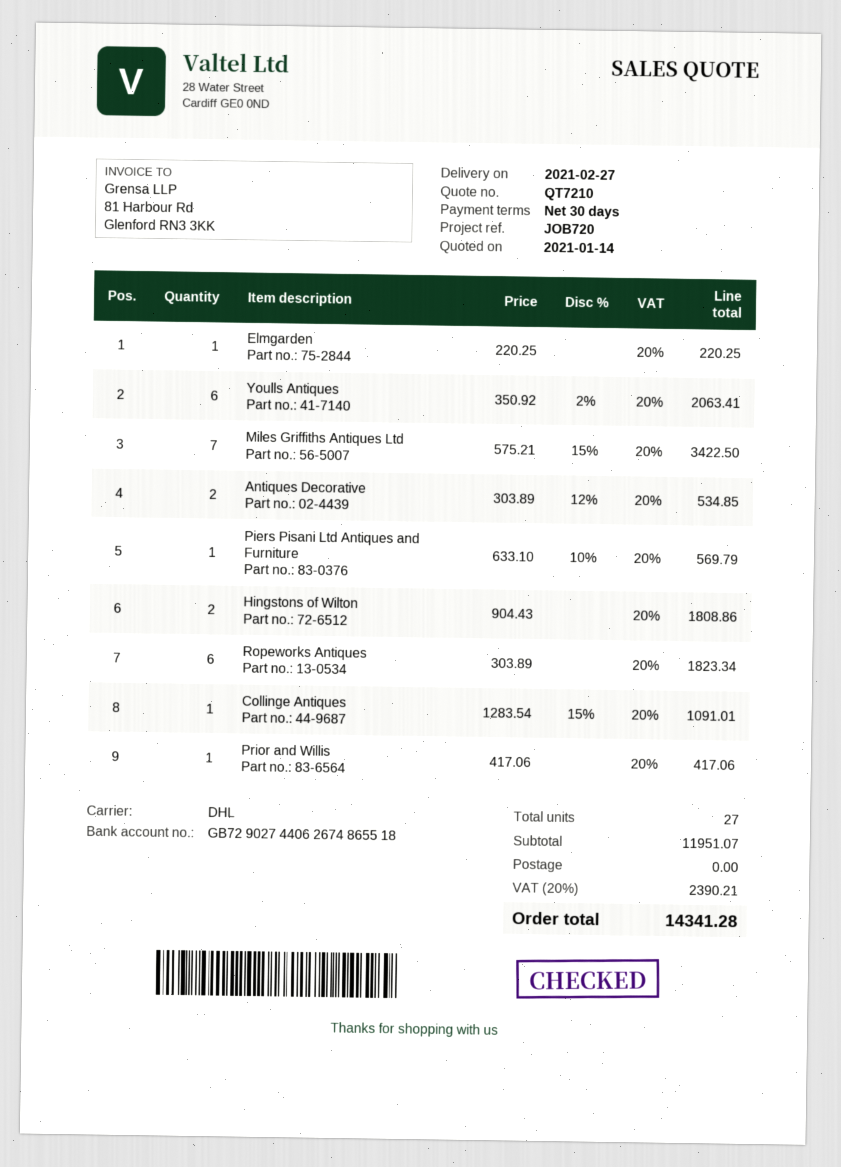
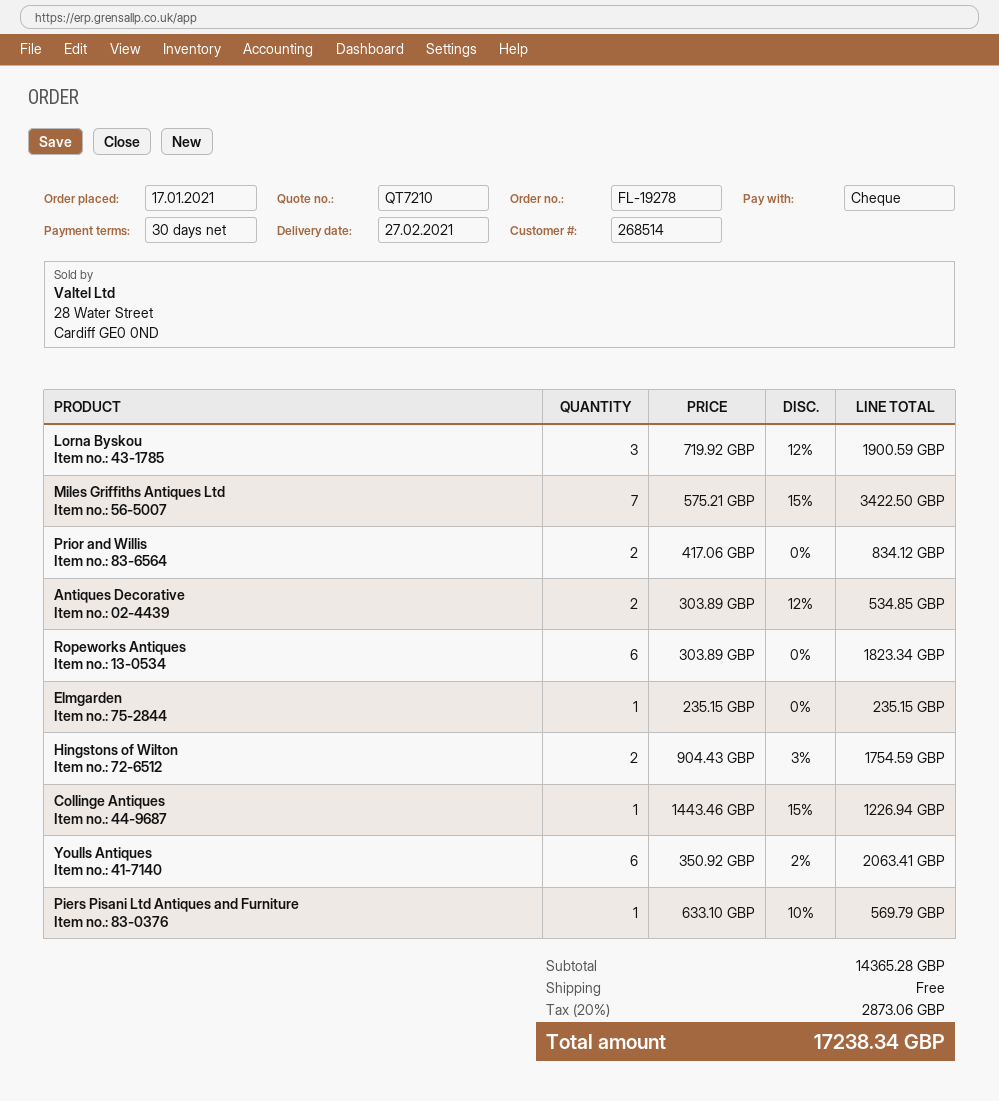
Elmgarden: 1 x 220.25 = 220.25 -> 1 x 235.15 = 235.15
Hingstons of Wilton: 2 x 904.43 = 1808.86 -> 2 x 904.43 - 3% = 1754.59
Collinge Antiques: 1 x 1283.54 - 15% = 1091.01 -> 1 x 1443.46 - 15% = 1226.94
Prior and Willis: 1 x 417.06 = 417.06 -> 2 x 417.06 = 834.12
Lorna Byskou: none -> 3 x 719.92 - 12% = 1900.59
subtotal: 11951.07 -> 14365.28
tax: 20% = 2390.21 -> 20% = 2873.06
total: 14341.28 -> 17238.34

